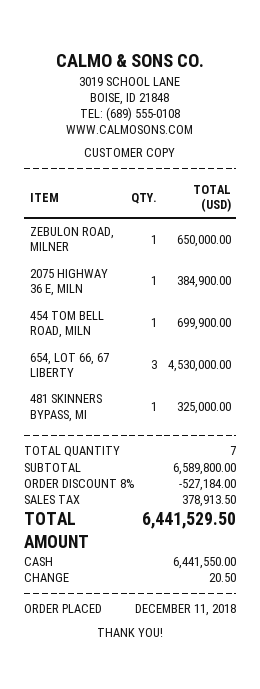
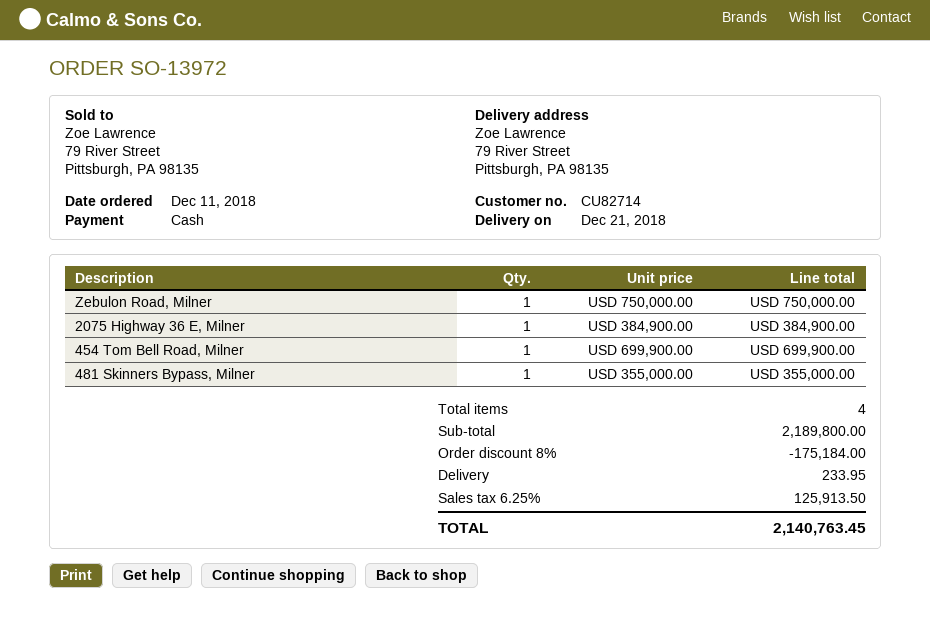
ZEBULON ROAD, MILNER: 1 for 650000.00 -> 1 for 750000.00
654, LOT 66, 67 LIBERTY: 3 for 4530000.00 -> none
481 SKINNERS BYPASS, MI: 1 for 325000.00 -> 1 for 355000.00
total quantity: 7 -> 4
subtotal: 6589800.00 -> 2189800.00
discount: 8% = 527184.00 -> 8% = 175184.00
shipping: none -> 233.95
tax: 378913.50 -> 125913.50
total: 6441529.50 -> 2140763.45

